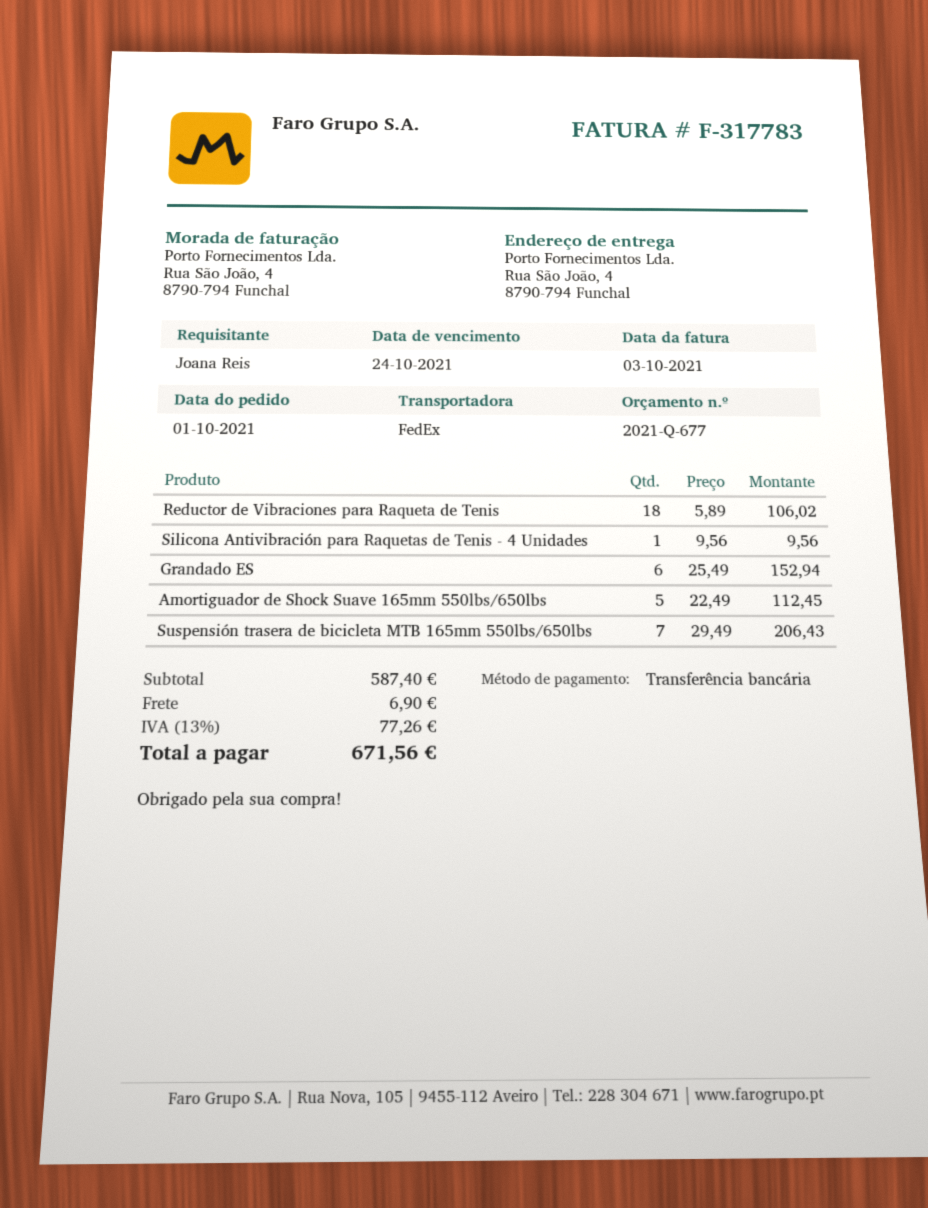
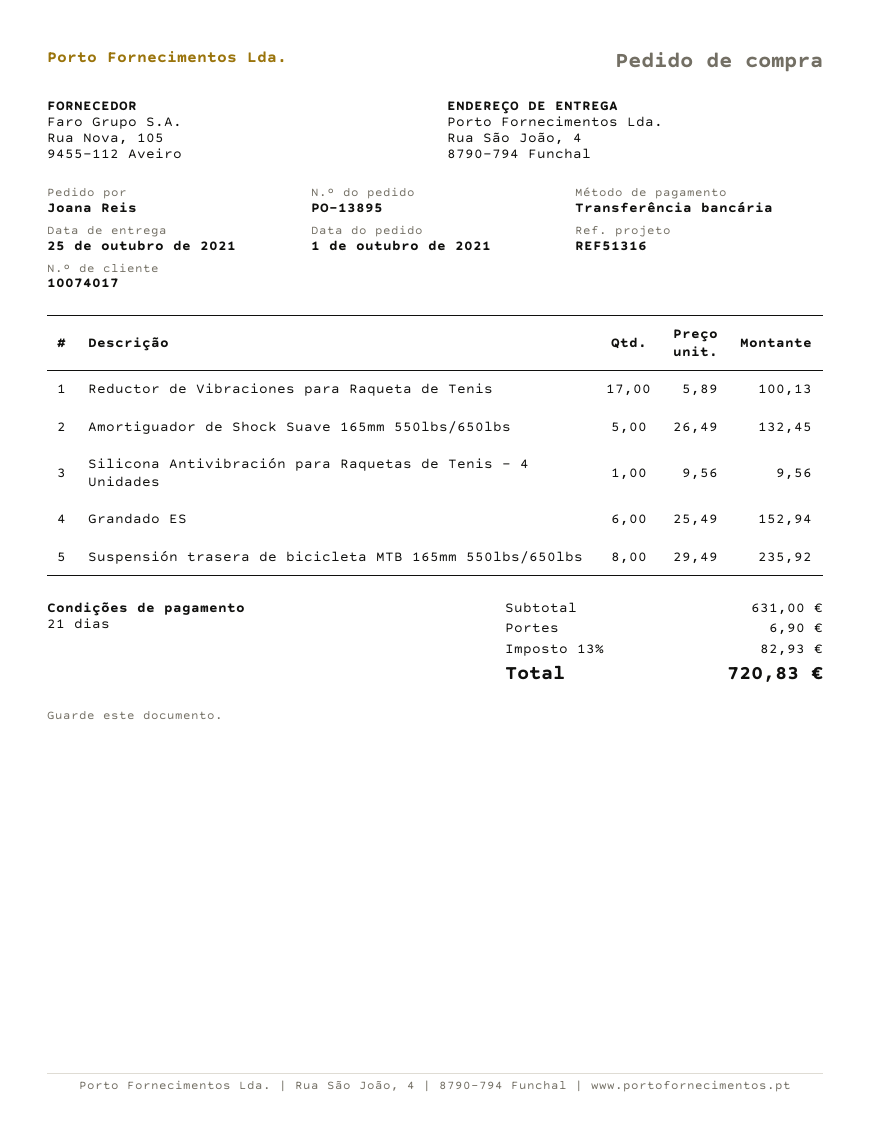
Reductor de Vibraciones para Raqueta de Tenis: 18 x 5.89 = 106.02 -> 17 x 5.89 = 100.13
Amortiguador de Shock Suave 165mm 550lbs/650lbs: 5 x 22.49 = 112.45 -> 5 x 26.49 = 132.45
Suspensión trasera de bicicleta MTB 165mm 550lbs/650lbs: 7 x 29.49 = 206.43 -> 8 x 29.49 = 235.92
subtotal: 587.40 -> 631.00
tax: 13% = 77.26 -> 13% = 82.93
total: 671.56 -> 720.83

